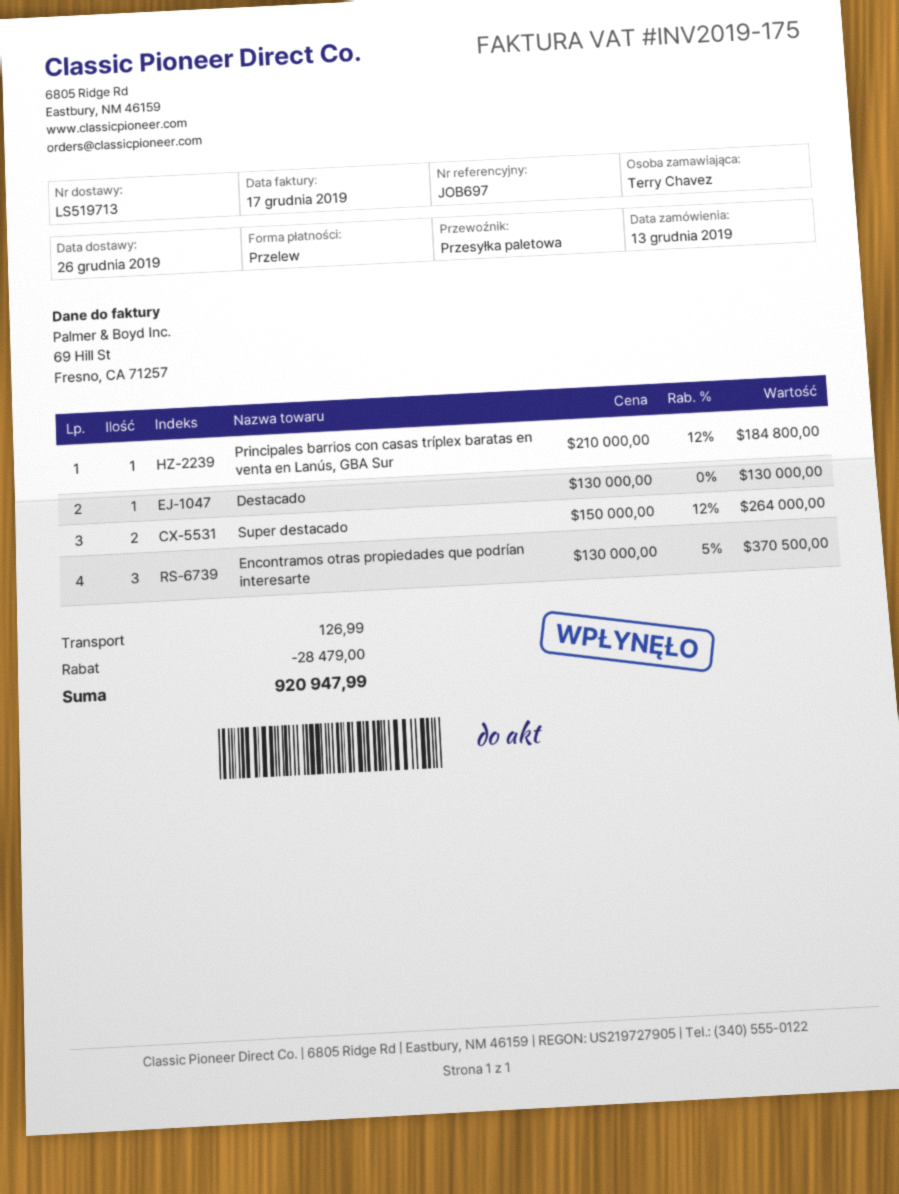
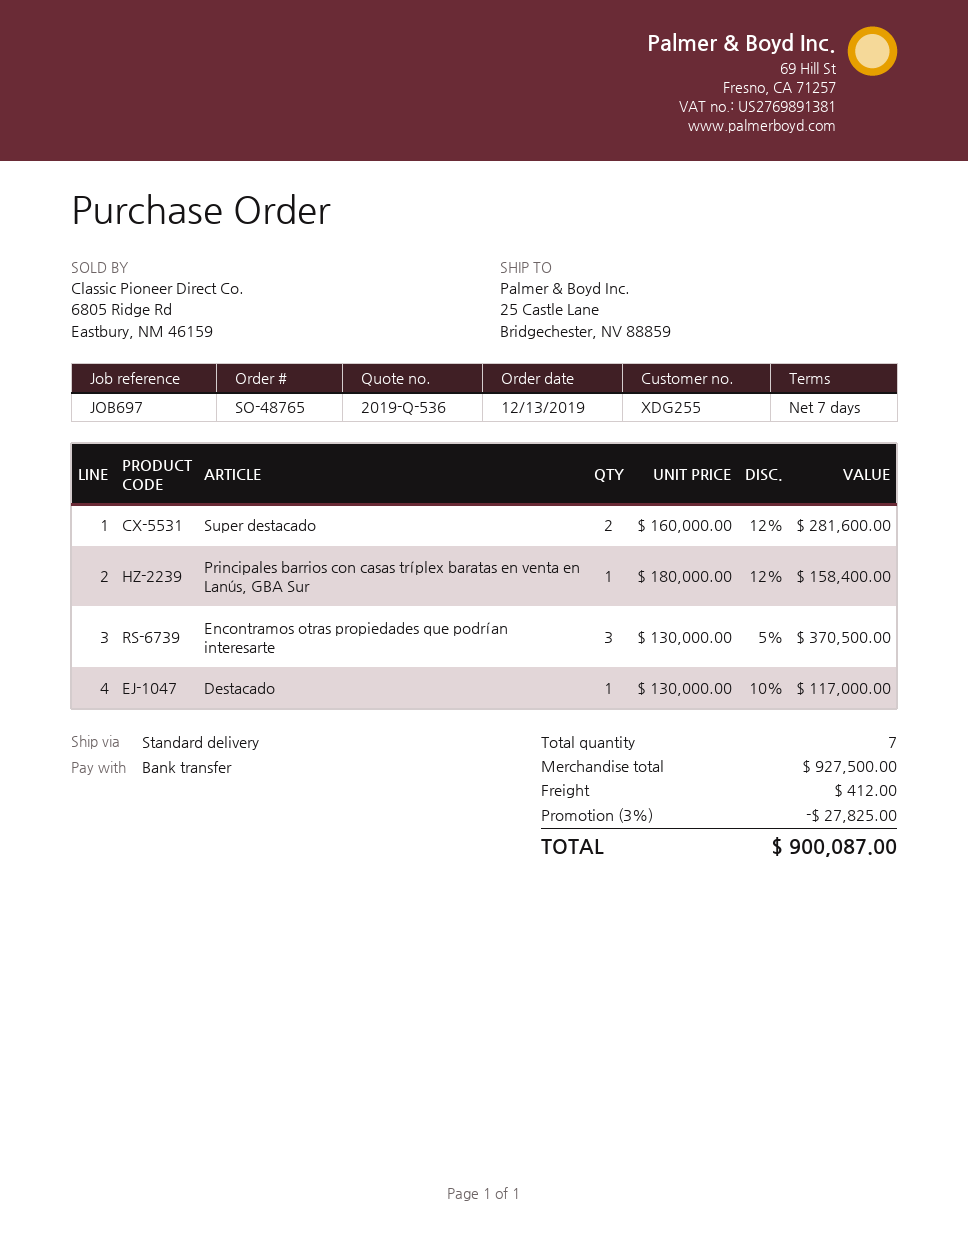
shipping method: pallet freight -> standard
Principales barrios con casas tríplex baratas en venta en Lanús, GBA Sur: 1 x 210000.00 - 12% = 184800.00 -> 1 x 180000.00 - 12% = 158400.00
Destacado: 1 x 130000.00 = 130000.00 -> 1 x 130000.00 - 10% = 117000.00
Super destacado: 2 x 150000.00 - 12% = 264000.00 -> 2 x 160000.00 - 12% = 281600.00
discount: 28479.00 -> 27825.00
shipping: 126.99 -> 412.00
total: 920947.99 -> 900087.00

